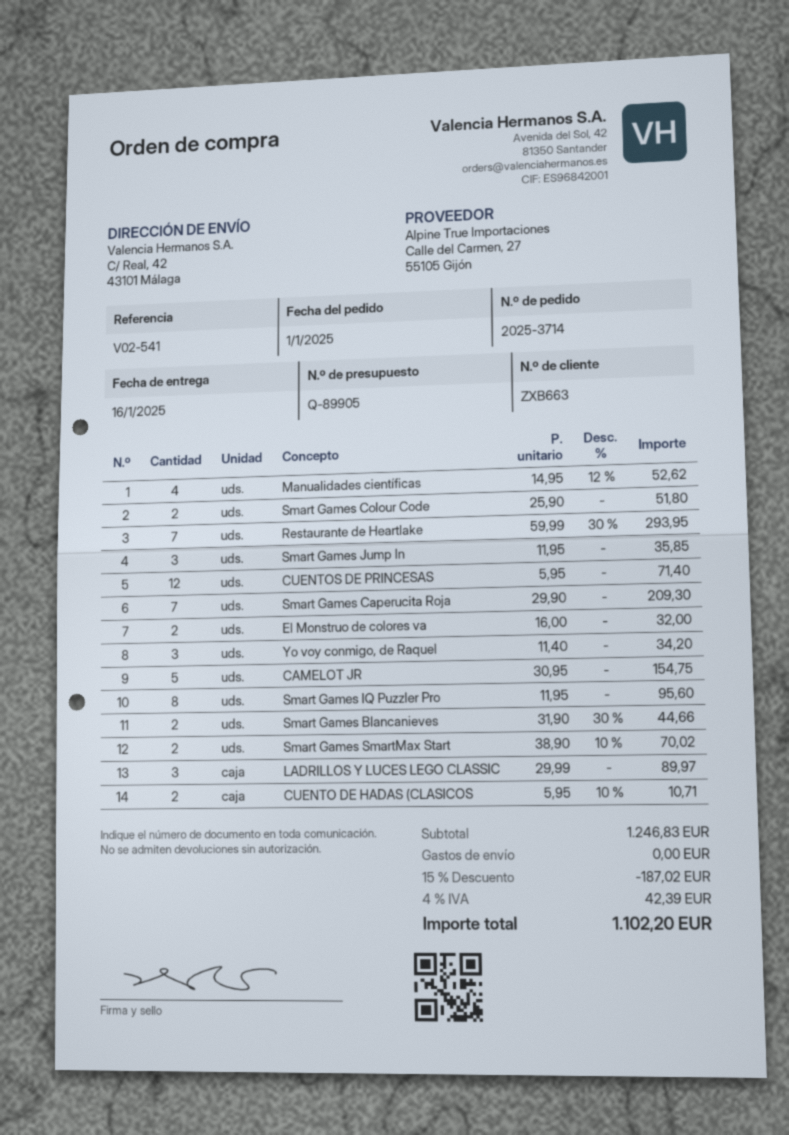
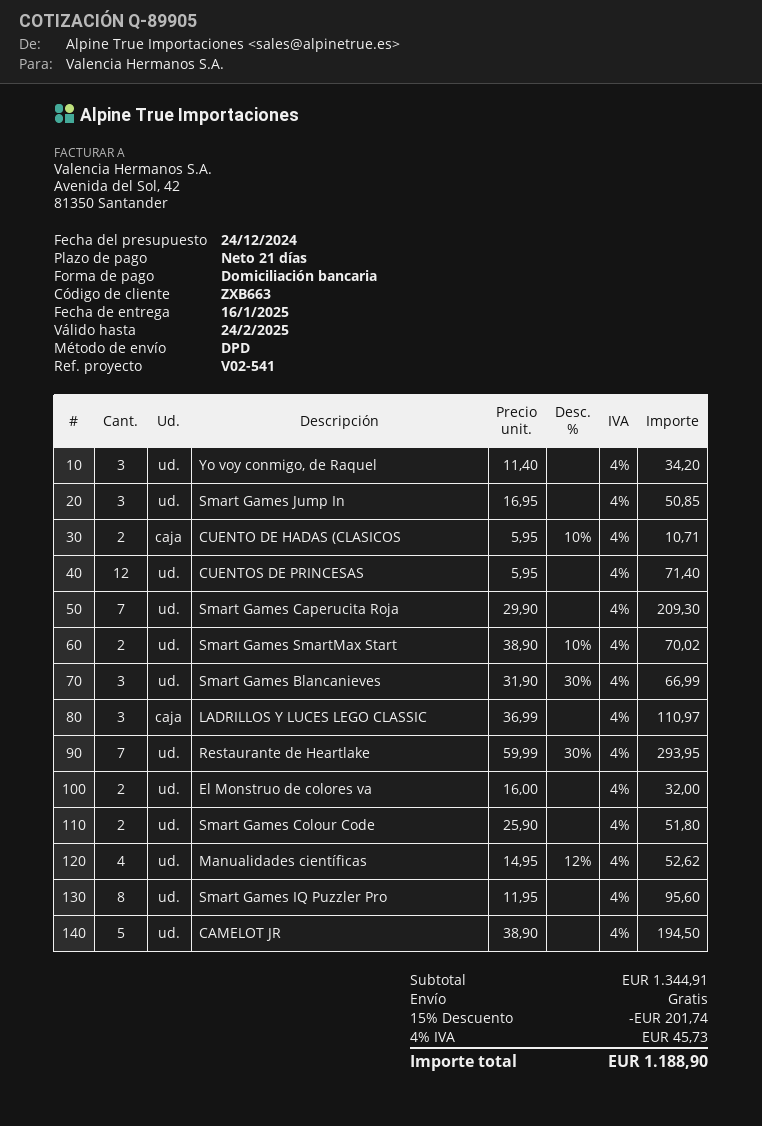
Smart Games Jump In: 3 x 11.95 = 35.85 -> 3 x 16.95 = 50.85
CAMELOT JR: 5 x 30.95 = 154.75 -> 5 x 38.90 = 194.50
Smart Games Blancanieves: 2 x 31.90 - 30% = 44.66 -> 3 x 31.90 - 30% = 66.99
LADRILLOS Y LUCES LEGO CLASSIC: 3 x 29.99 = 89.97 -> 3 x 36.99 = 110.97
subtotal: 1246.83 -> 1344.91
discount: 15% = 187.02 -> 15% = 201.74
tax: 4% = 42.39 -> 4% = 45.73
total: 1102.20 -> 1188.90

